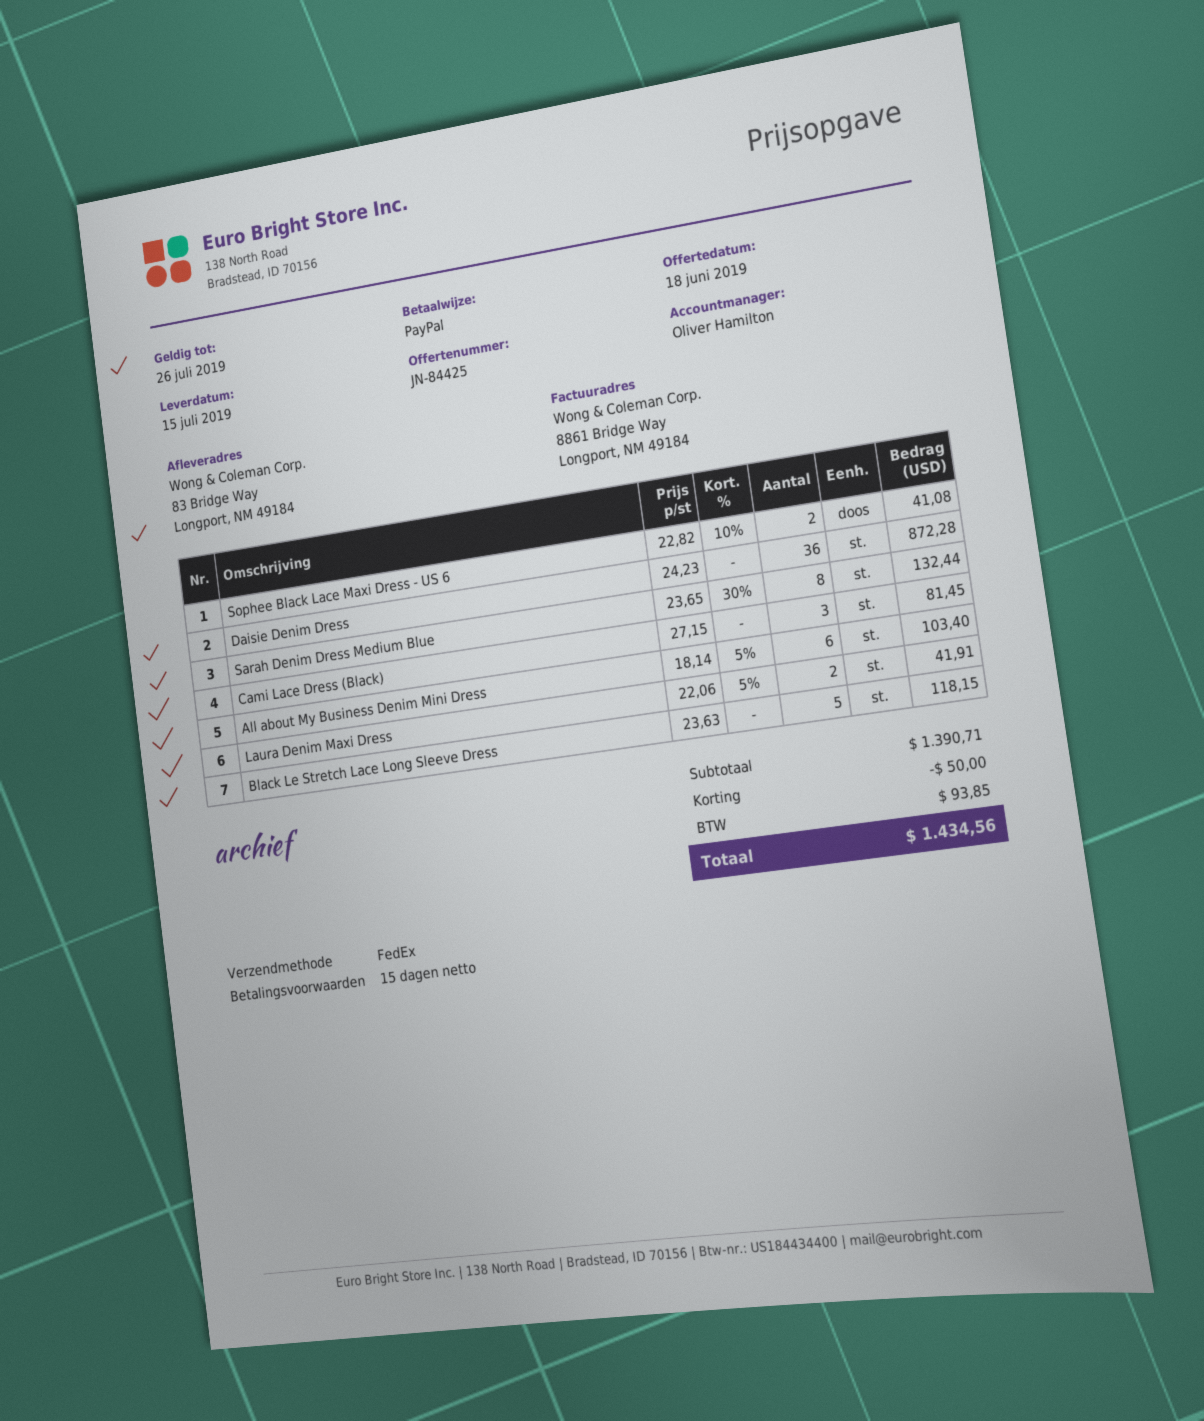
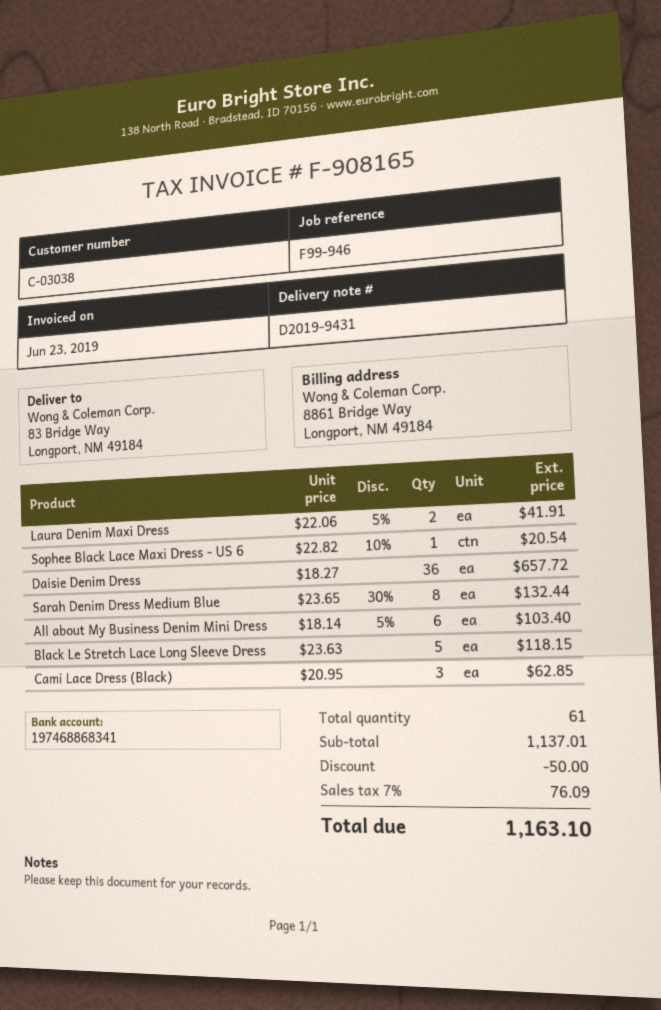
Sophee Black Lace Maxi Dress - US 6: 2 x 22.82 - 10% = 41.08 -> 1 x 22.82 - 10% = 20.54
Daisie Denim Dress: 36 x 24.23 = 872.28 -> 36 x 18.27 = 657.72
Cami Lace Dress (Black): 3 x 27.15 = 81.45 -> 3 x 20.95 = 62.85
subtotal: 1390.71 -> 1137.01
tax: 93.85 -> 76.09
total: 1434.56 -> 1163.10

